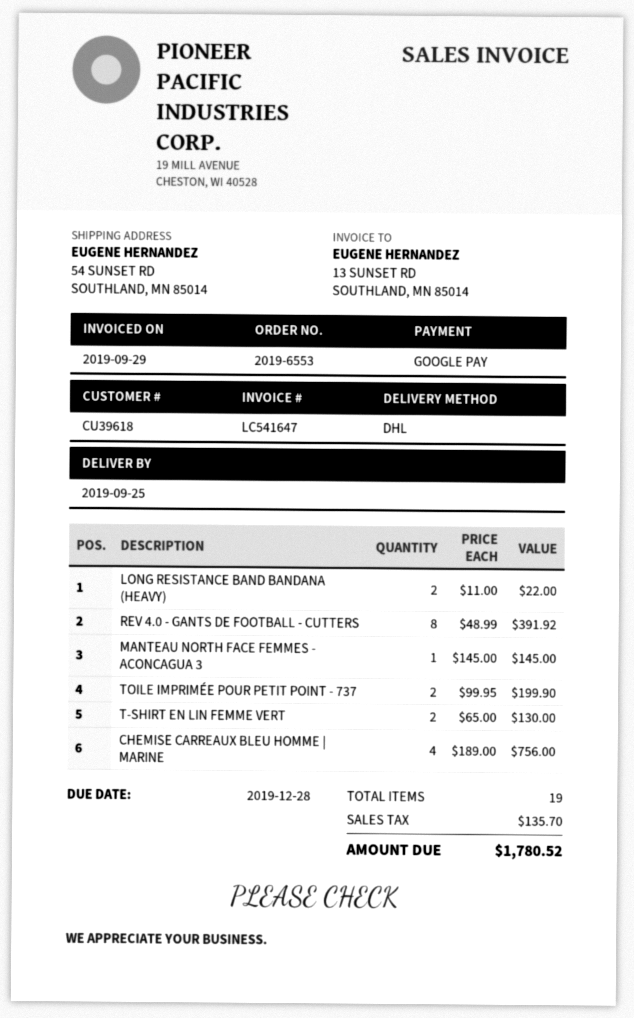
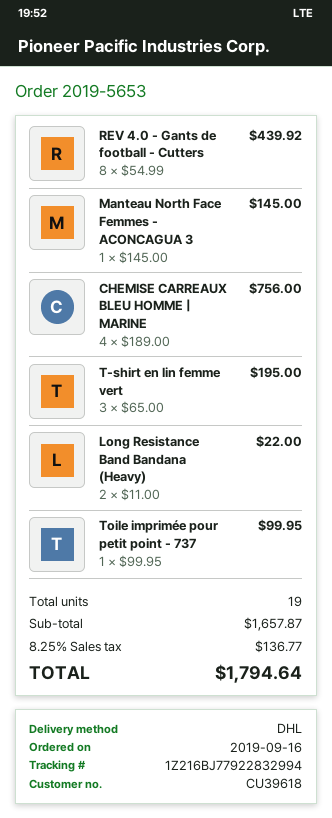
order number: 2019-6553 -> 2019-5653
REV 4.0 - GANTS DE FOOTBALL - CUTTERS: 8 x 48.99 = 391.92 -> 8 x 54.99 = 439.92
TOILE IMPRIMÉE POUR PETIT POINT - 737: 2 x 99.95 = 199.90 -> 1 x 99.95 = 99.95
T-SHIRT EN LIN FEMME VERT: 2 x 65.00 = 130.00 -> 3 x 65.00 = 195.00
tax: 135.70 -> 136.77
total: 1780.52 -> 1794.64

